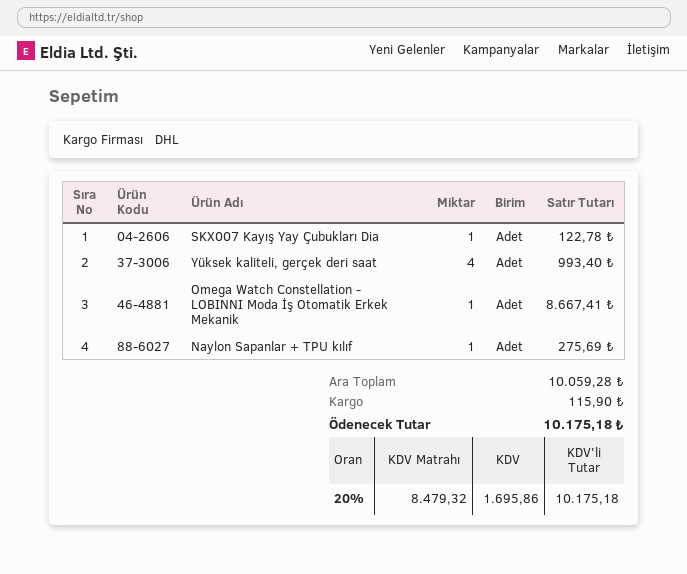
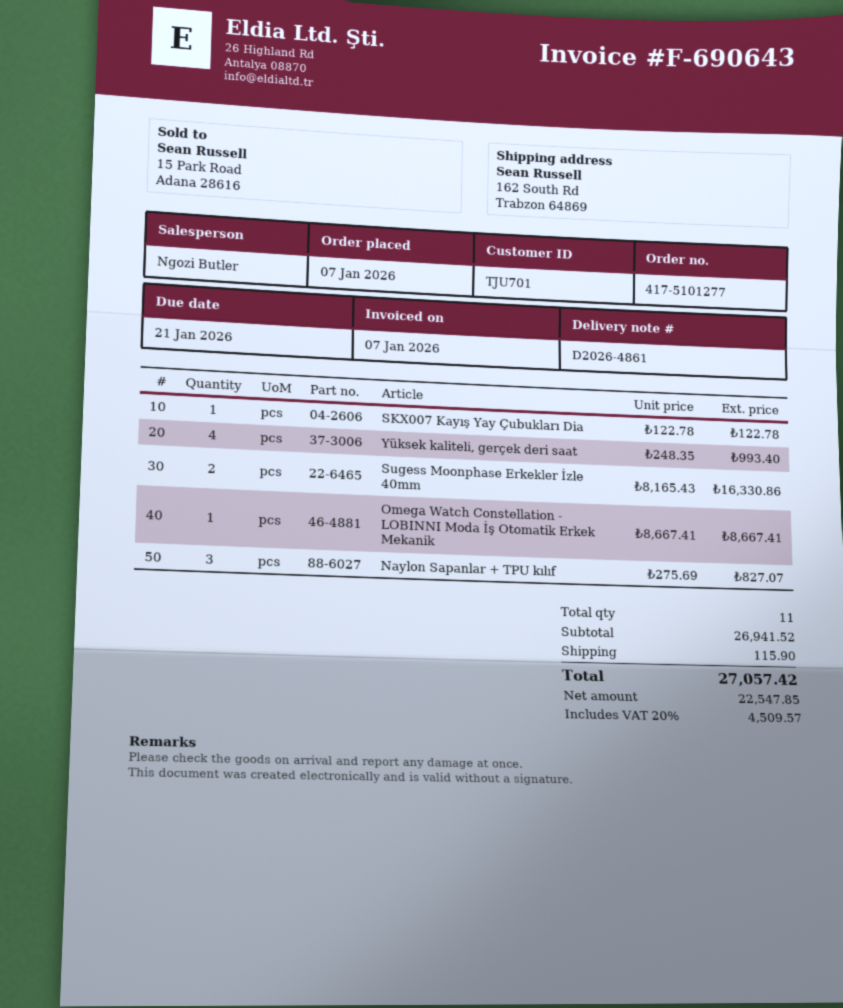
Naylon Sapanlar + TPU kılıf: 1 for 275.69 -> 3 for 827.07
Sugess Moonphase Erkekler İzle 40mm: none -> 2 for 16330.86
subtotal: 10059.28 -> 26941.52
net: 8479.32 -> 22547.85
tax: 20% = 1695.86 -> 20% = 4509.57
total: 10175.18 -> 27057.42

